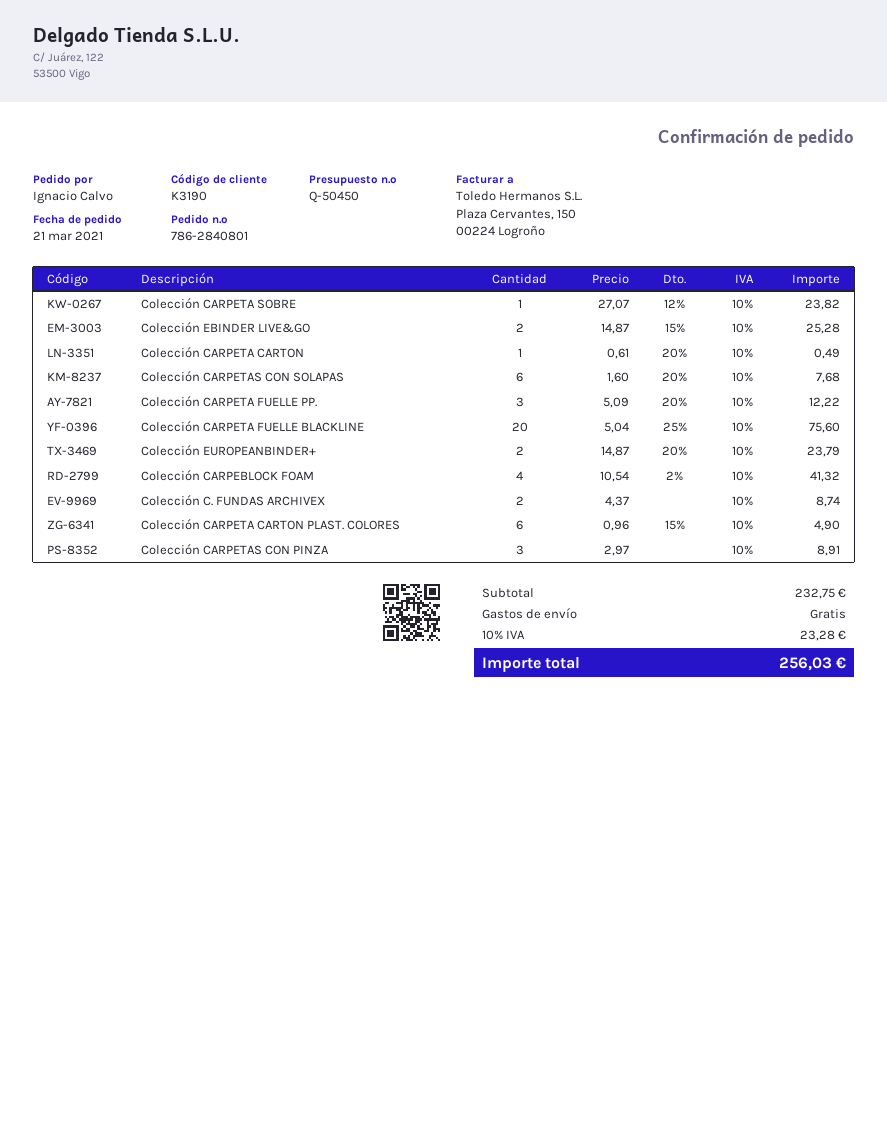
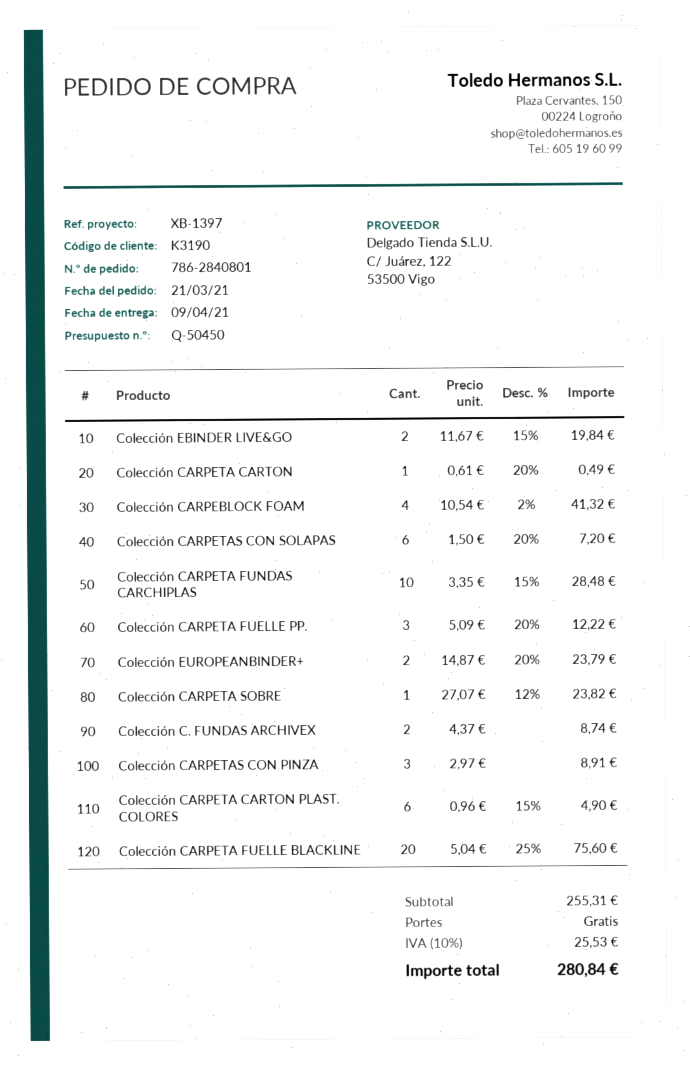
Colección EBINDER LIVE&GO: 2 x 14.87 - 15% = 25.28 -> 2 x 11.67 - 15% = 19.84
Colección CARPETAS CON SOLAPAS: 6 x 1.60 - 20% = 7.68 -> 6 x 1.50 - 20% = 7.20
Colección CARPETA FUNDAS CARCHIPLAS: none -> 10 x 3.35 - 15% = 28.48
subtotal: 232.75 -> 255.31
tax: 10% = 23.28 -> 10% = 25.53
total: 256.03 -> 280.84

